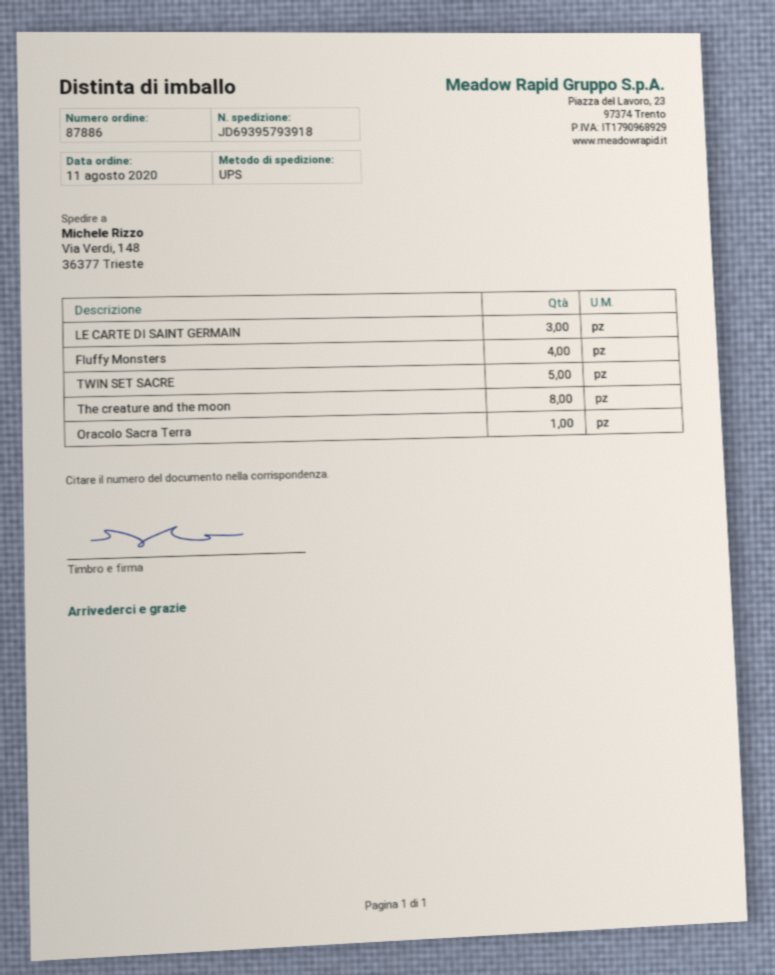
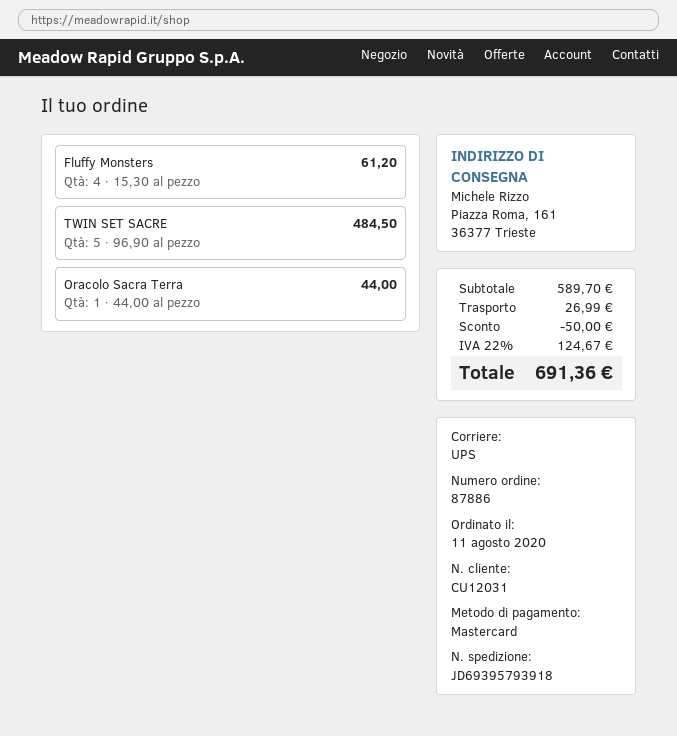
ship to: Via Verdi, 148, 36377 Trieste -> Piazza Roma, 161, 36377 Trieste
LE CARTE DI SAINT GERMAIN: 3 -> none
The creature and the moon: 8 -> none

